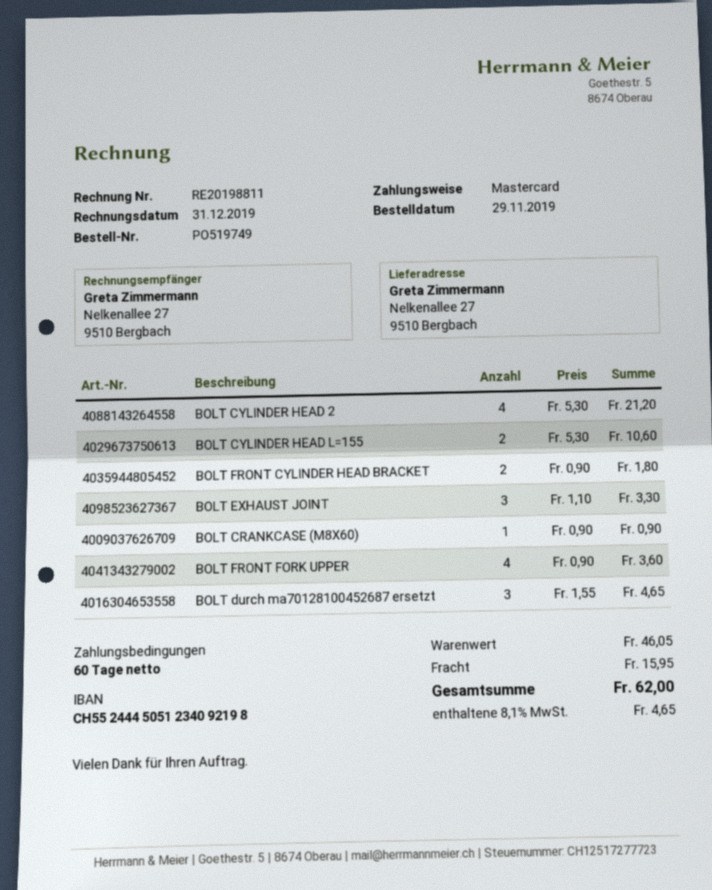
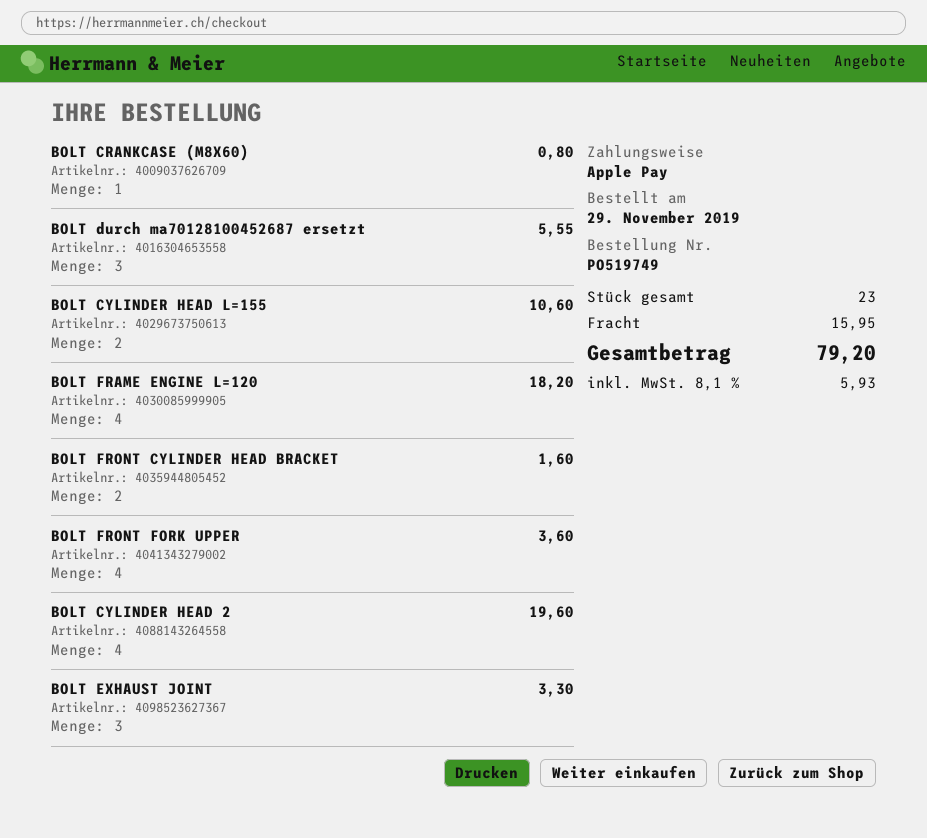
payment method: Mastercard -> Apple Pay
BOLT CYLINDER HEAD 2: 4 for 21.20 -> 4 for 19.60
BOLT FRONT CYLINDER HEAD BRACKET: 2 for 1.80 -> 2 for 1.60
BOLT CRANKCASE (M8X60): 1 for 0.90 -> 1 for 0.80
BOLT durch ma70128100452687 ersetzt: 3 for 4.65 -> 3 for 5.55
BOLT FRAME ENGINE L=120: none -> 4 for 18.20
tax: 8.1% = 4.65 -> 8.1% = 5.93
total: 62.00 -> 79.20

